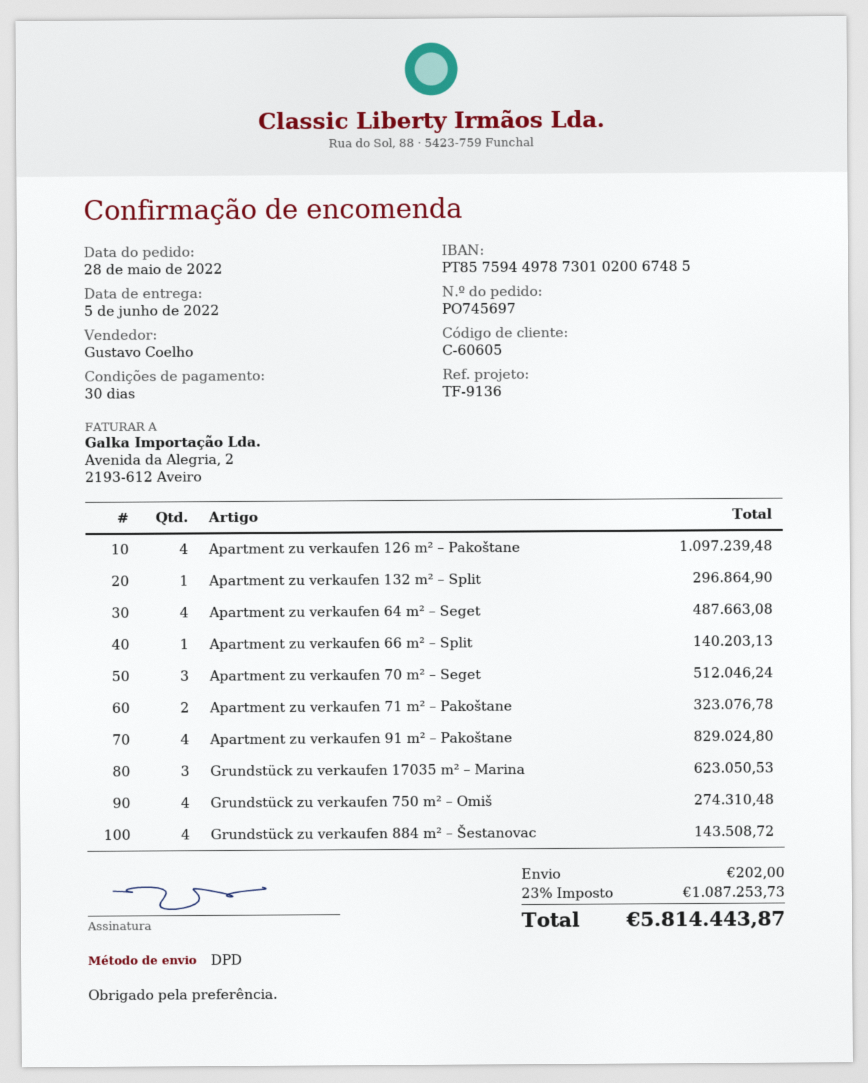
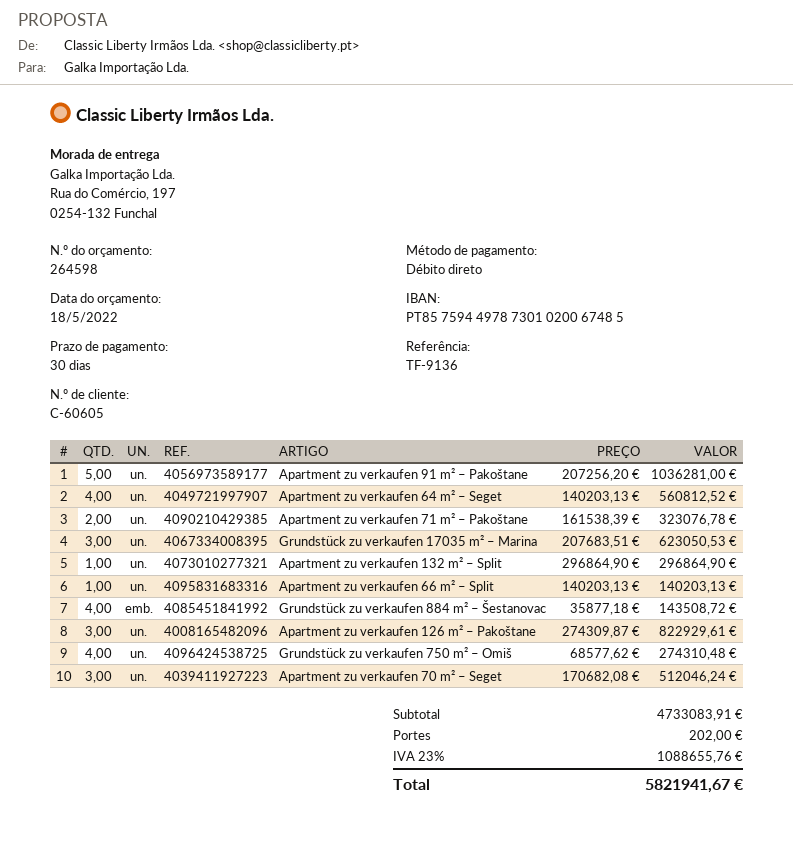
Apartment zu verkaufen 126 m² – Pakoštane: 4 for 1097239.48 -> 3 for 822929.61
Apartment zu verkaufen 64 m² – Seget: 4 for 487663.08 -> 4 for 560812.52
Apartment zu verkaufen 91 m² – Pakoštane: 4 for 829024.80 -> 5 for 1036281.00
tax: 23% = 1087253.73 -> 23% = 1088655.76
total: 5814443.87 -> 5821941.67

